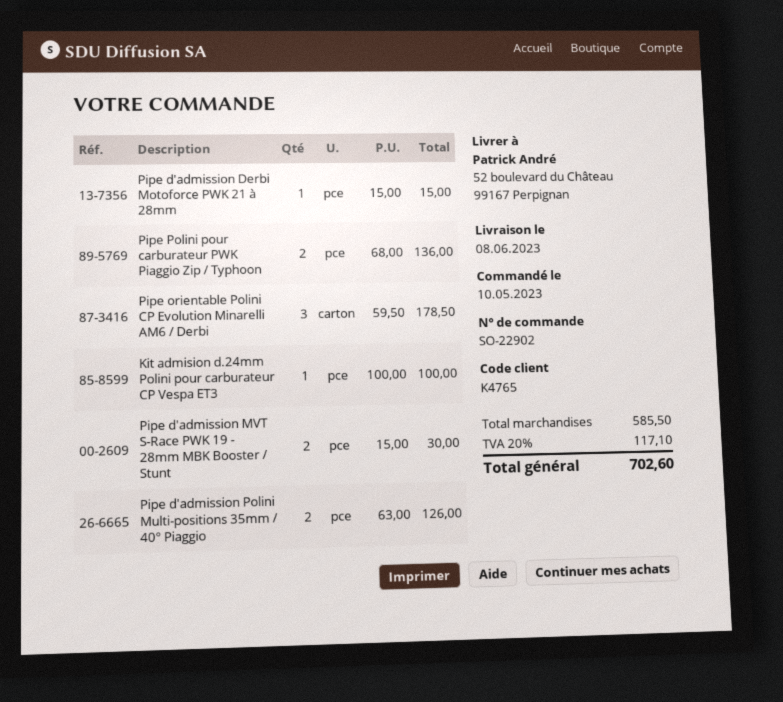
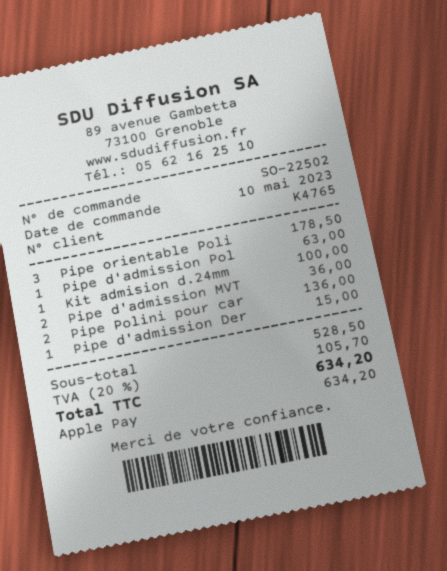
order number: SO-22902 -> SO-22502
Pipe d'admission MVT S-Race PWK 19 - 28mm MBK Booster / Stunt: 2 for 30.00 -> 2 for 36.00
Pipe d'admission Polini Multi-positions 35mm / 40° Piaggio: 2 for 126.00 -> 1 for 63.00
subtotal: 585.50 -> 528.50
tax: 20% = 117.10 -> 20% = 105.70
total: 702.60 -> 634.20

